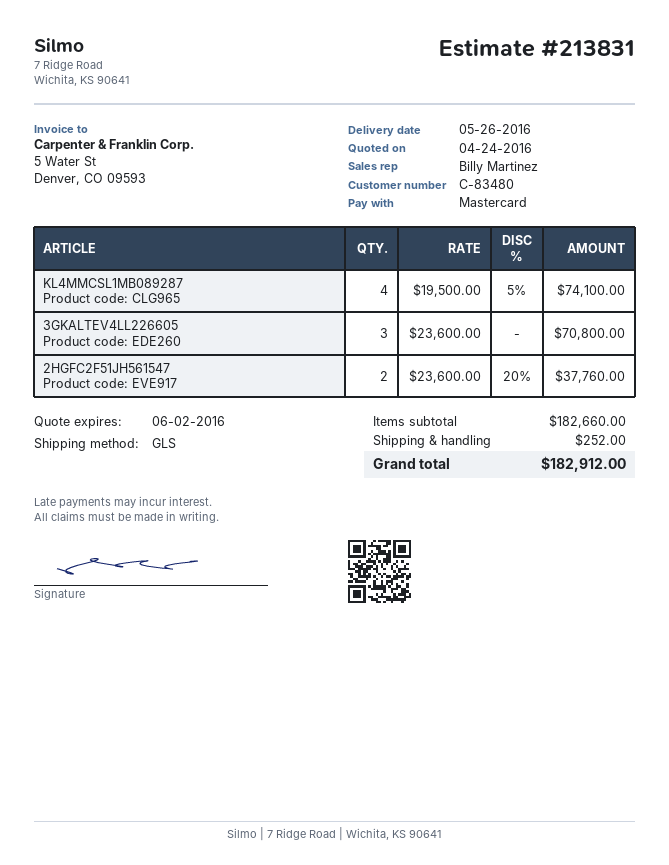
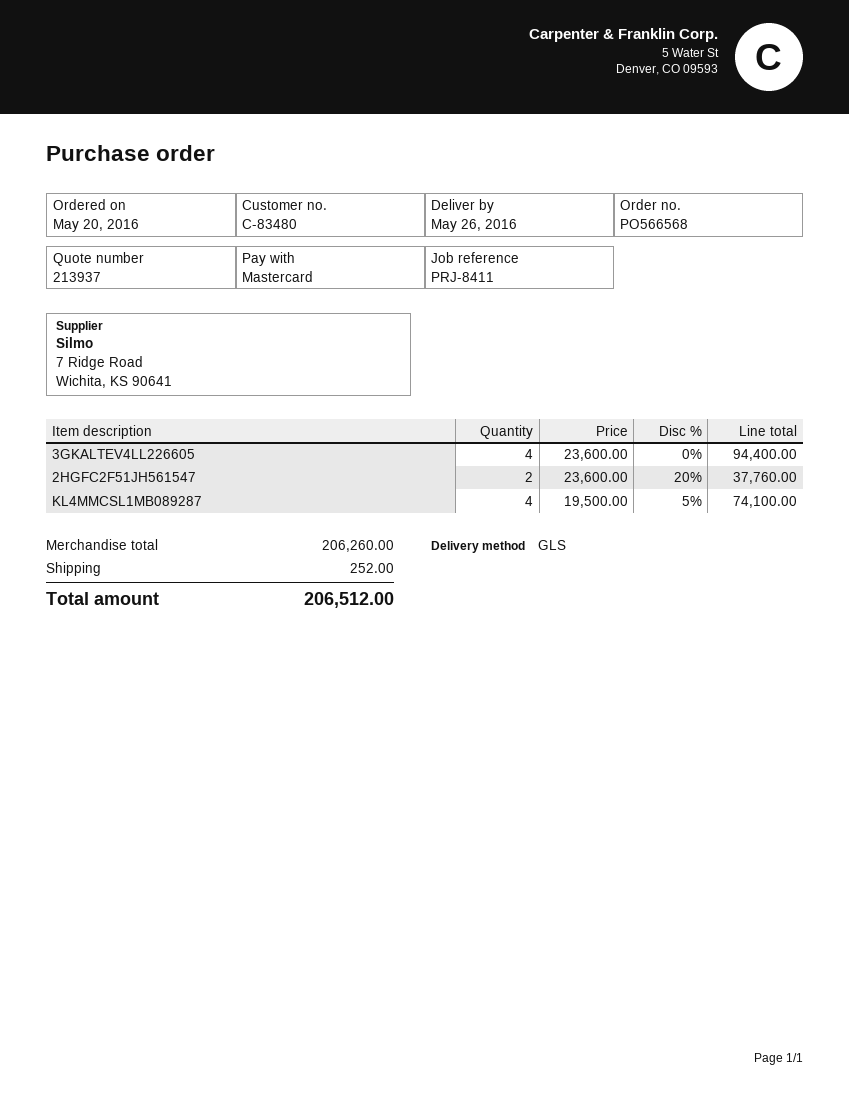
quote number: 213831 -> 213937
3GKALTEV4LL226605: 3 x 23600.00 = 70800.00 -> 4 x 23600.00 = 94400.00
subtotal: 182660.00 -> 206260.00
total: 182912.00 -> 206512.00

